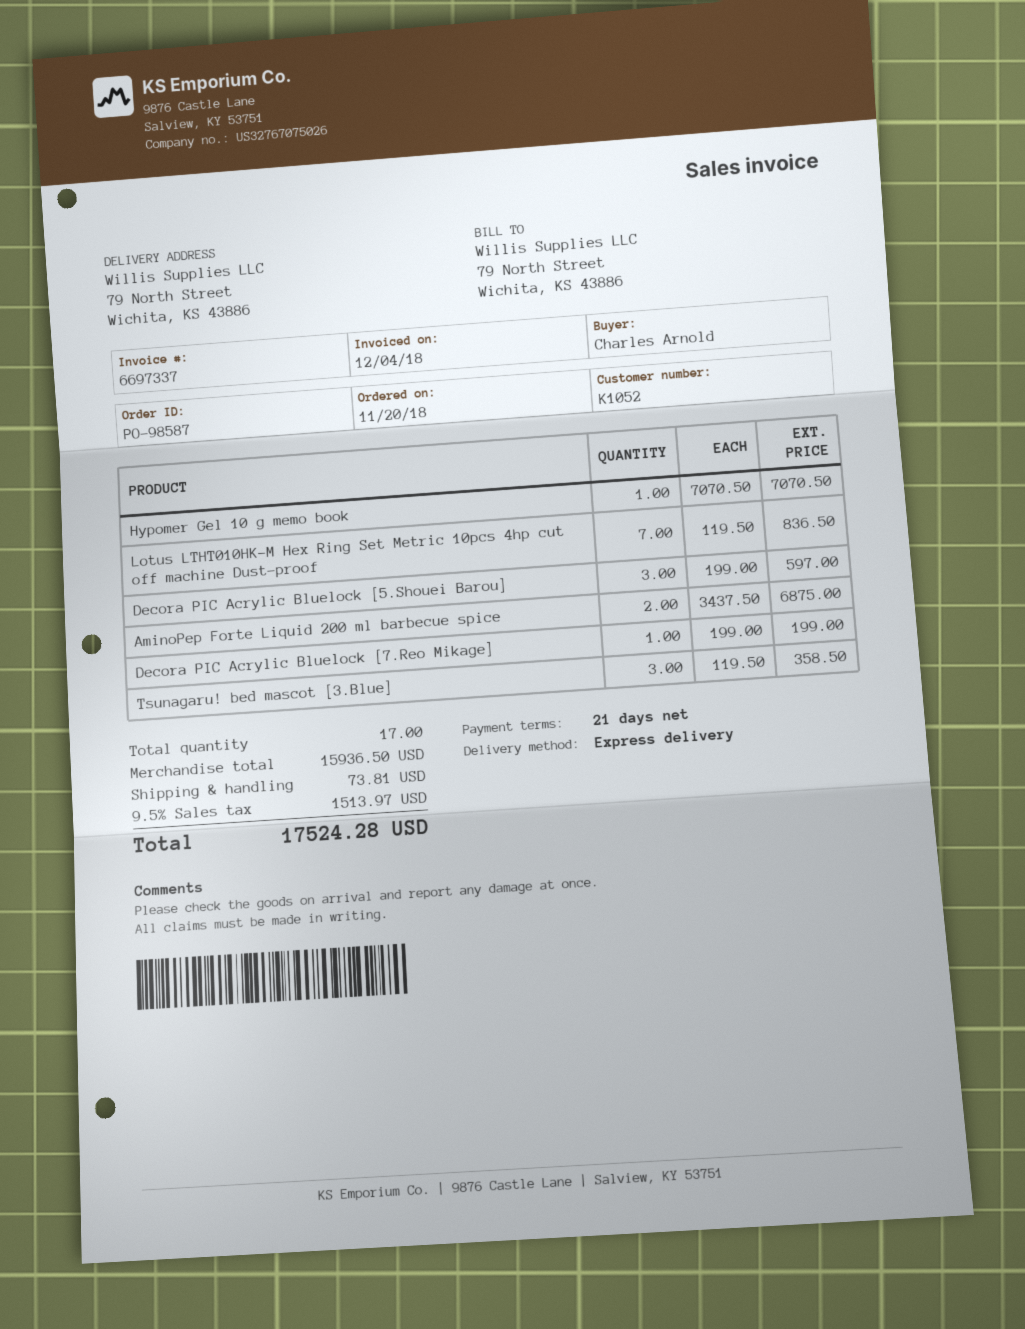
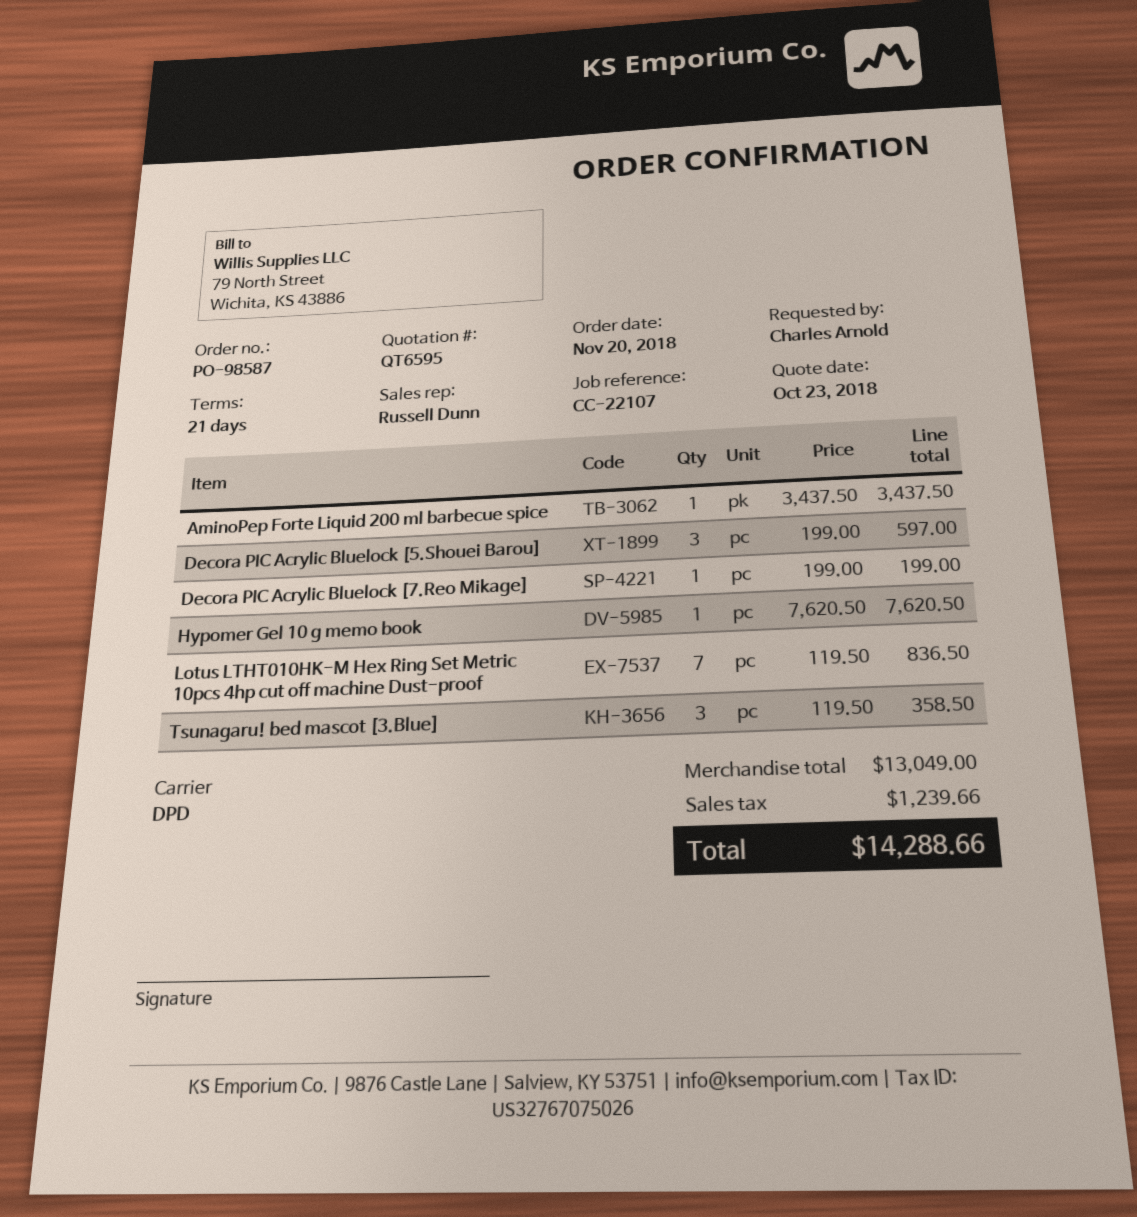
shipping method: express -> DPD
Hypomer Gel 10 g memo book: 1 x 7070.50 = 7070.50 -> 1 x 7620.50 = 7620.50
AminoPep Forte Liquid 200 ml barbecue spice: 2 x 3437.50 = 6875.00 -> 1 x 3437.50 = 3437.50
subtotal: 15936.50 -> 13049.00
shipping: 73.81 -> none
tax: 1513.97 -> 1239.66
total: 17524.28 -> 14288.66

